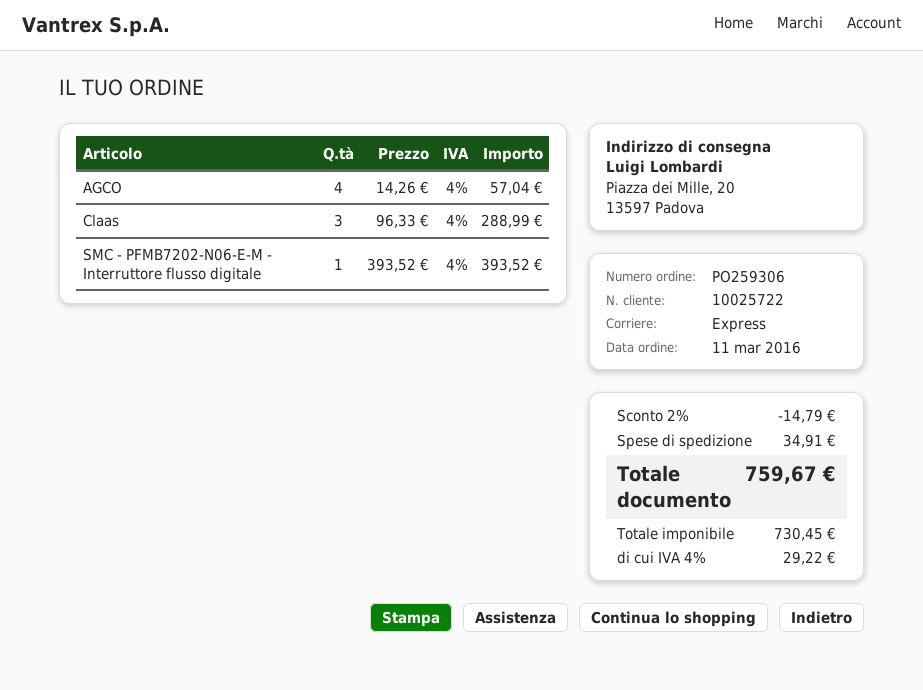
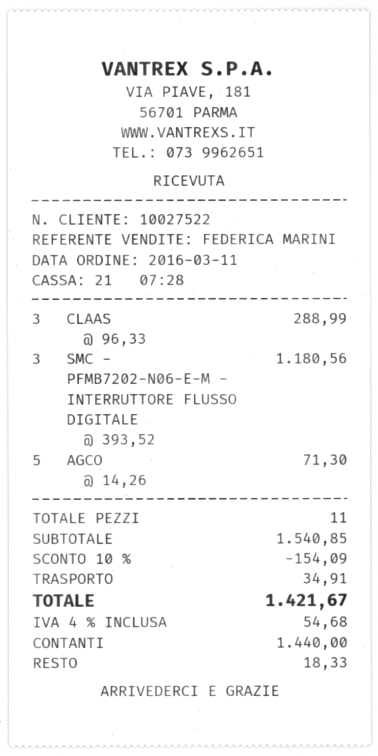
customer number: 10025722 -> 10027522
AGCO: 4 x 14.26 = 57.04 -> 5 x 14.26 = 71.30
SMC - PFMB7202-N06-E-M - Interruttore flusso digitale: 1 x 393.52 = 393.52 -> 3 x 393.52 = 1180.56
discount: 2% = 14.79 -> 10% = 154.09
tax: 4% = 29.22 -> 4% = 54.68
total: 759.67 -> 1421.67

